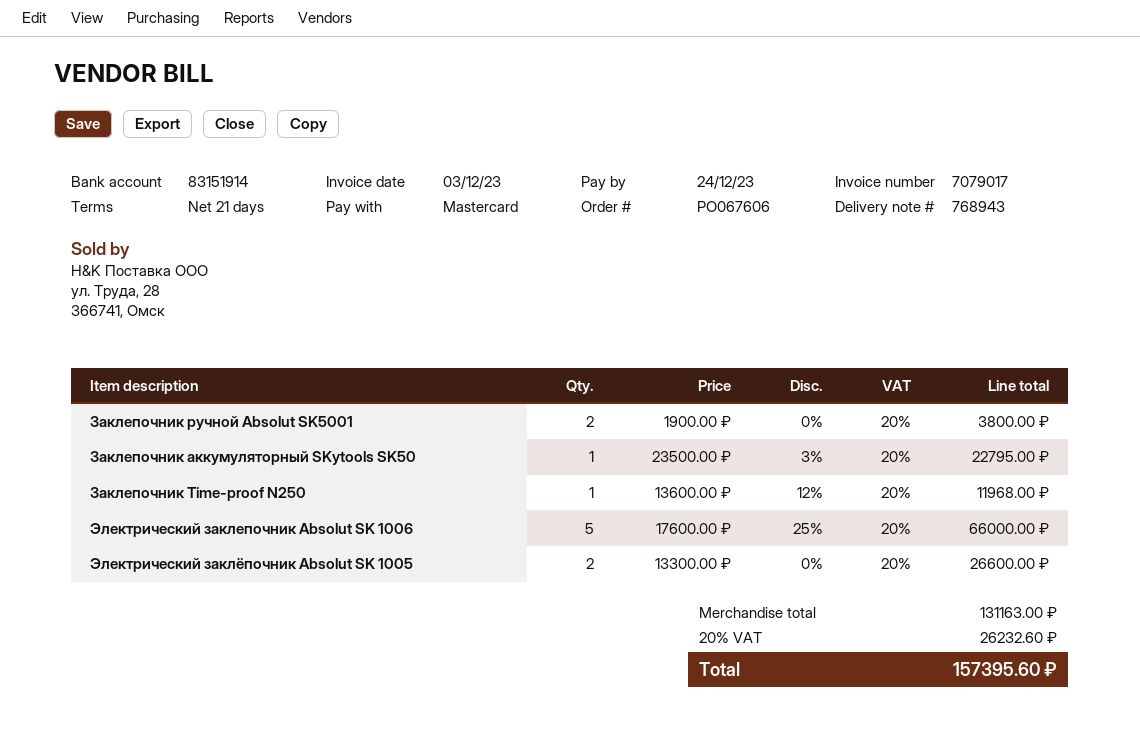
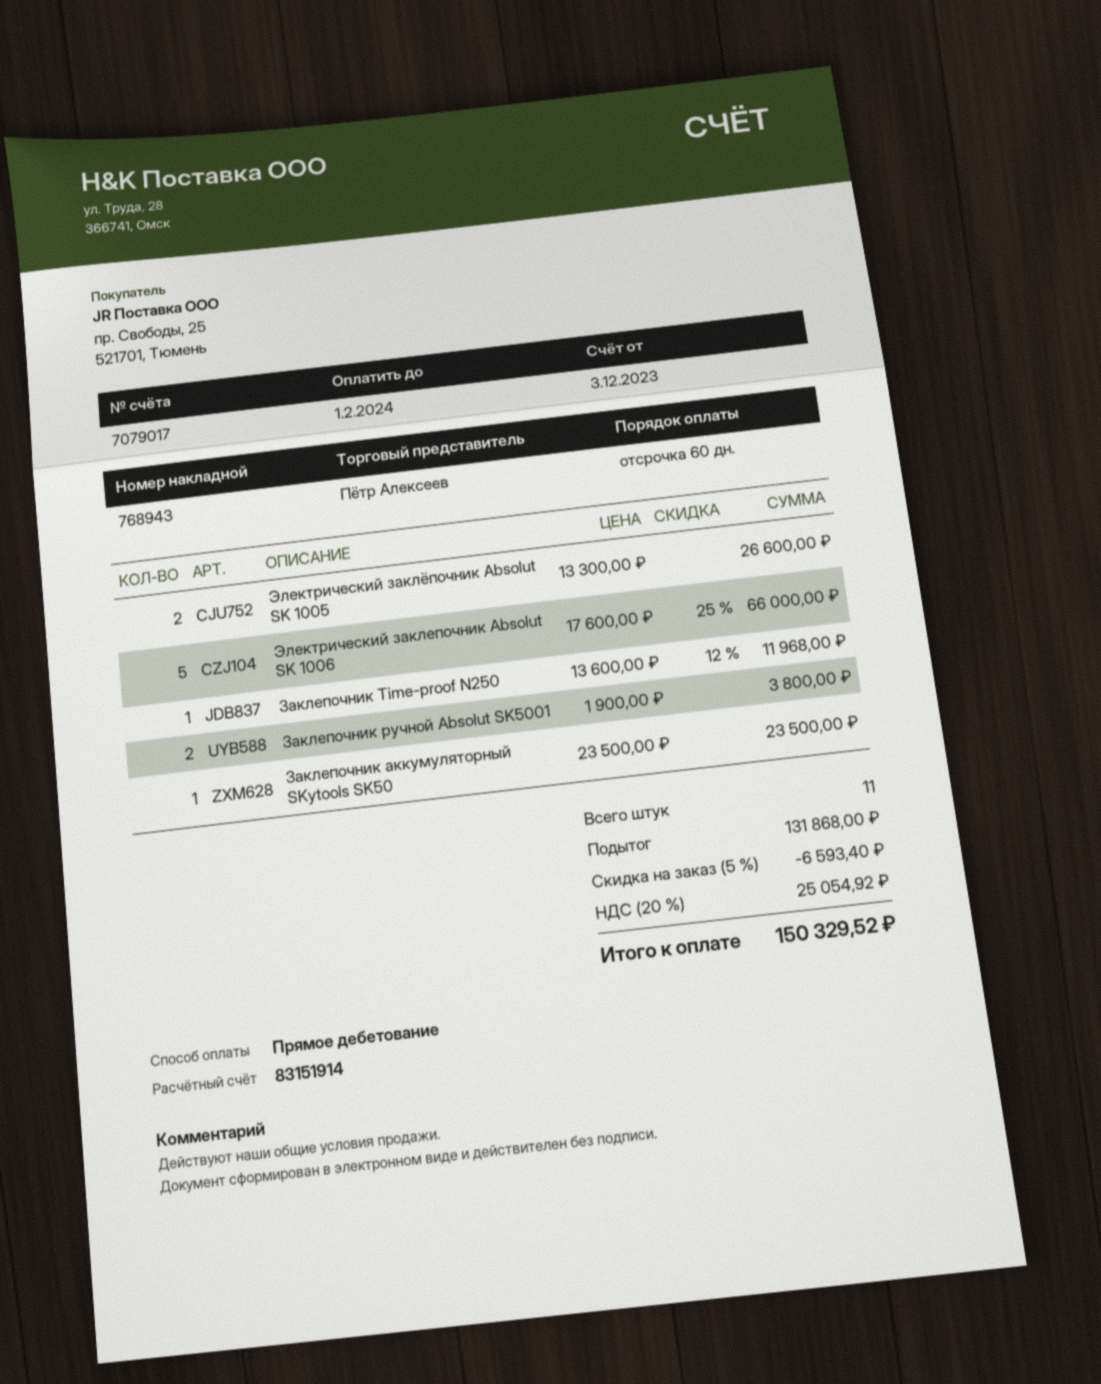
payment terms: 21 days -> 60 days
due date: 2023-12-24 -> 2024-02-01
payment method: Mastercard -> direct debit
Заклепочник аккумуляторный SKytools SK50: 1 x 23500.00 - 3% = 22795.00 -> 1 x 23500.00 = 23500.00
subtotal: 131163.00 -> 131868.00
discount: none -> 5% = 6593.40
tax: 20% = 26232.60 -> 20% = 25054.92
total: 157395.60 -> 150329.52

